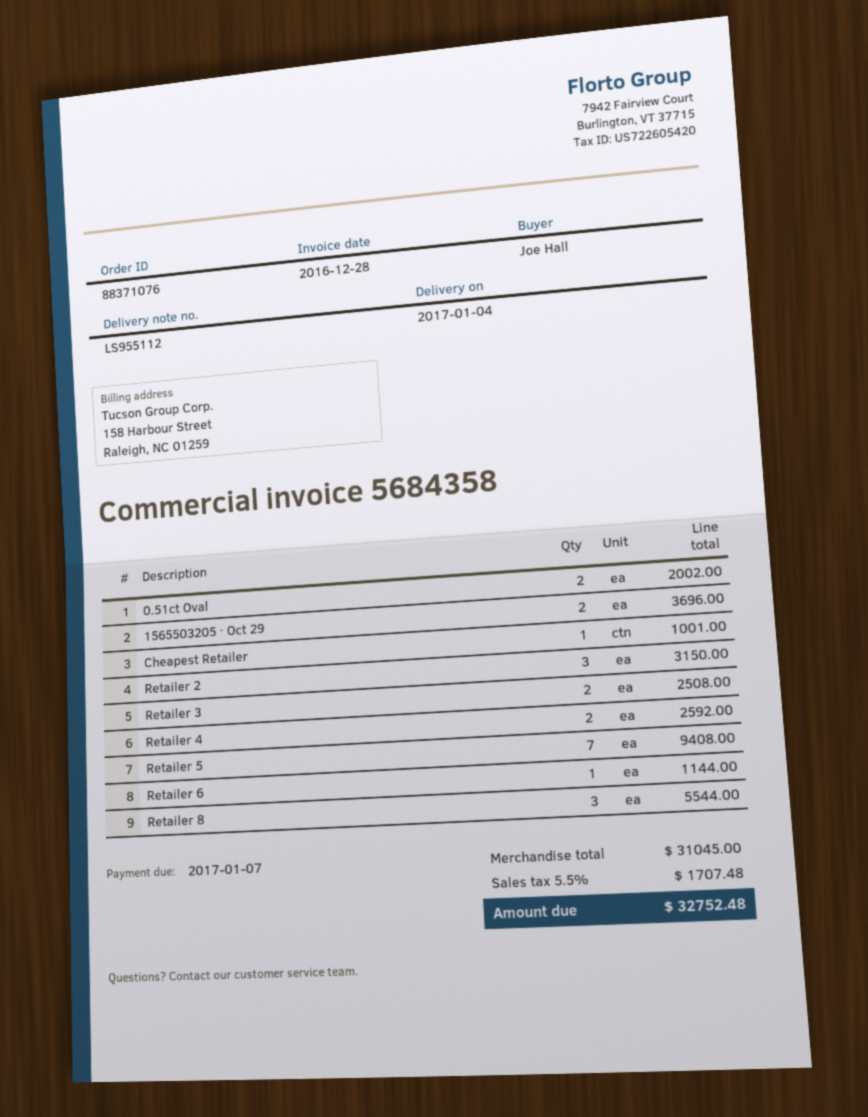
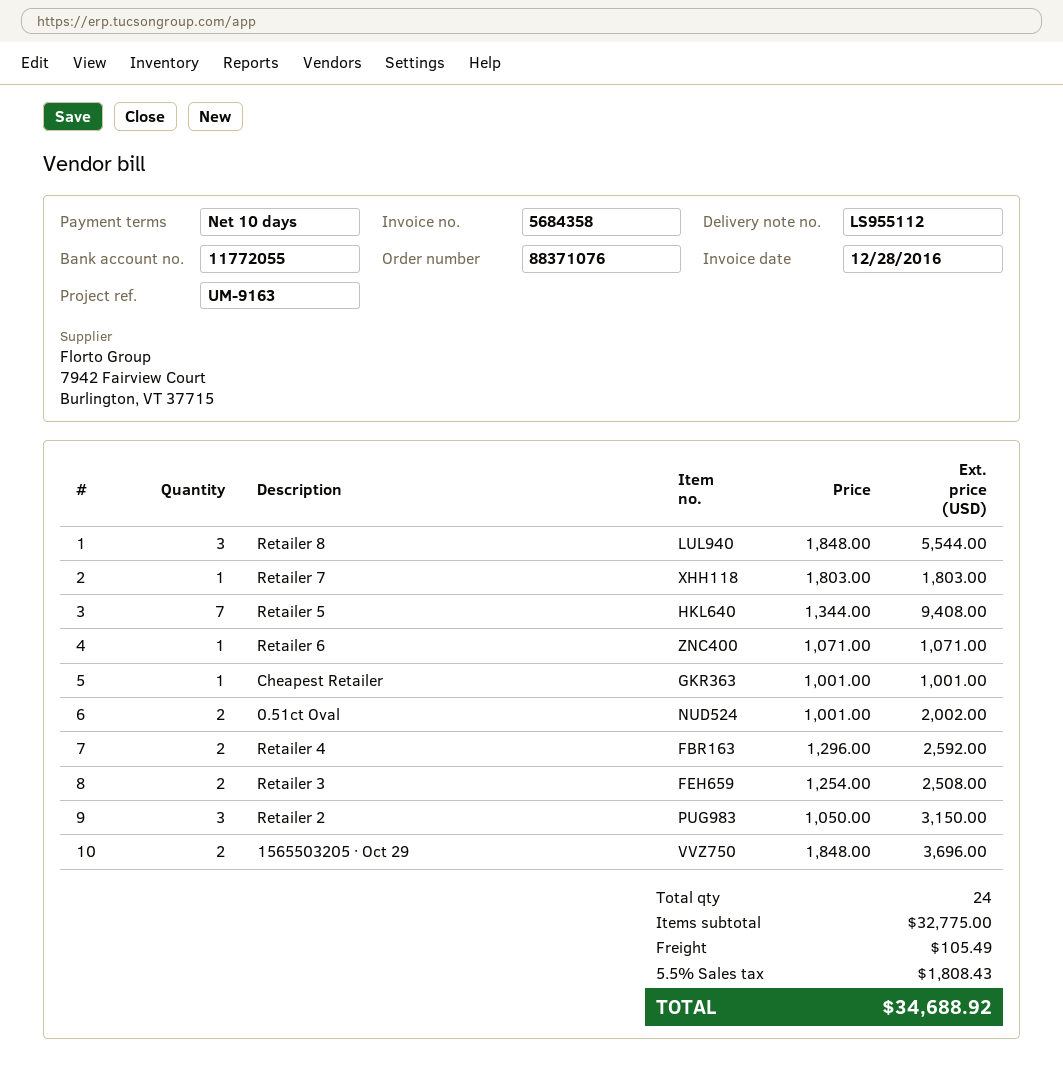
Retailer 6: 1 for 1144.00 -> 1 for 1071.00
Retailer 7: none -> 1 for 1803.00
subtotal: 31045.00 -> 32775.00
shipping: none -> 105.49
tax: 5.5% = 1707.48 -> 5.5% = 1808.43
total: 32752.48 -> 34688.92

